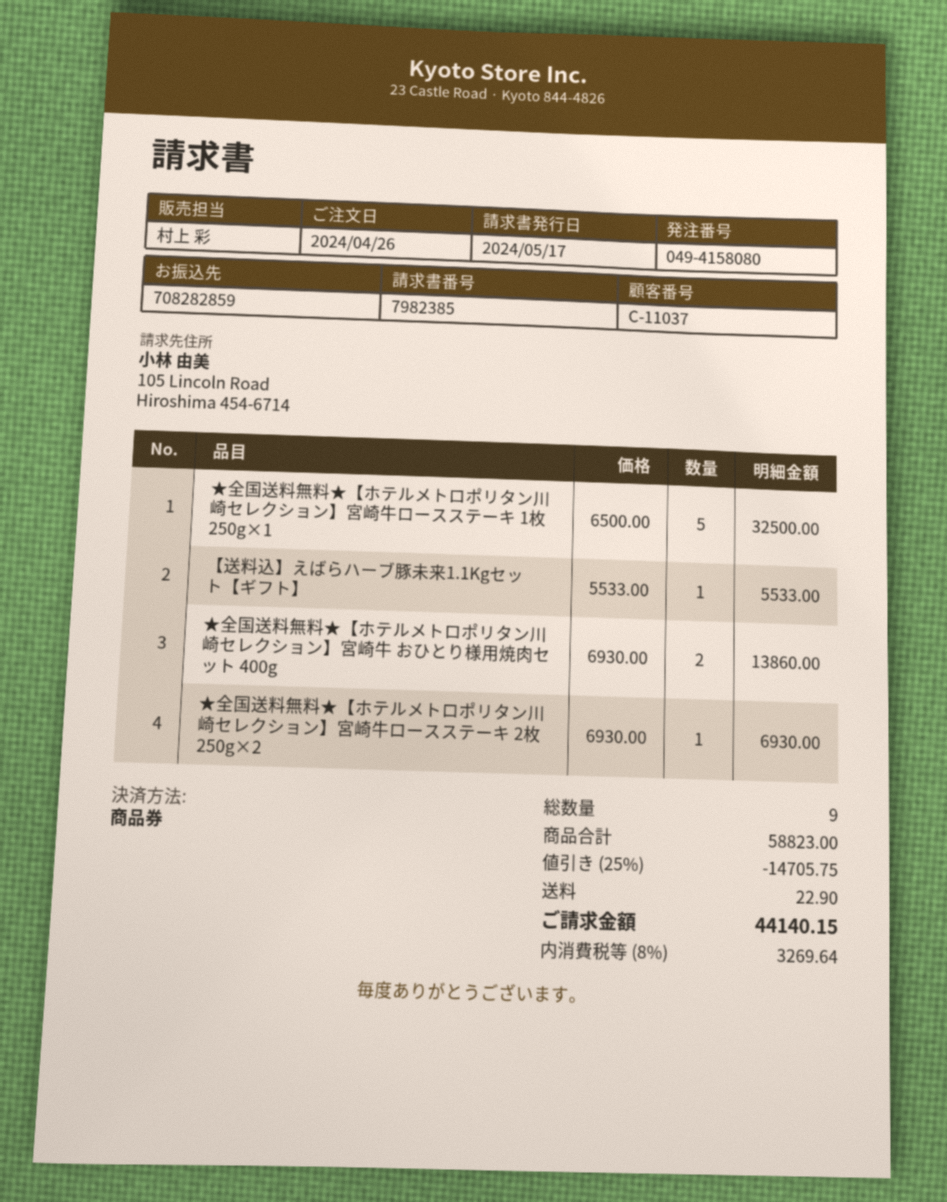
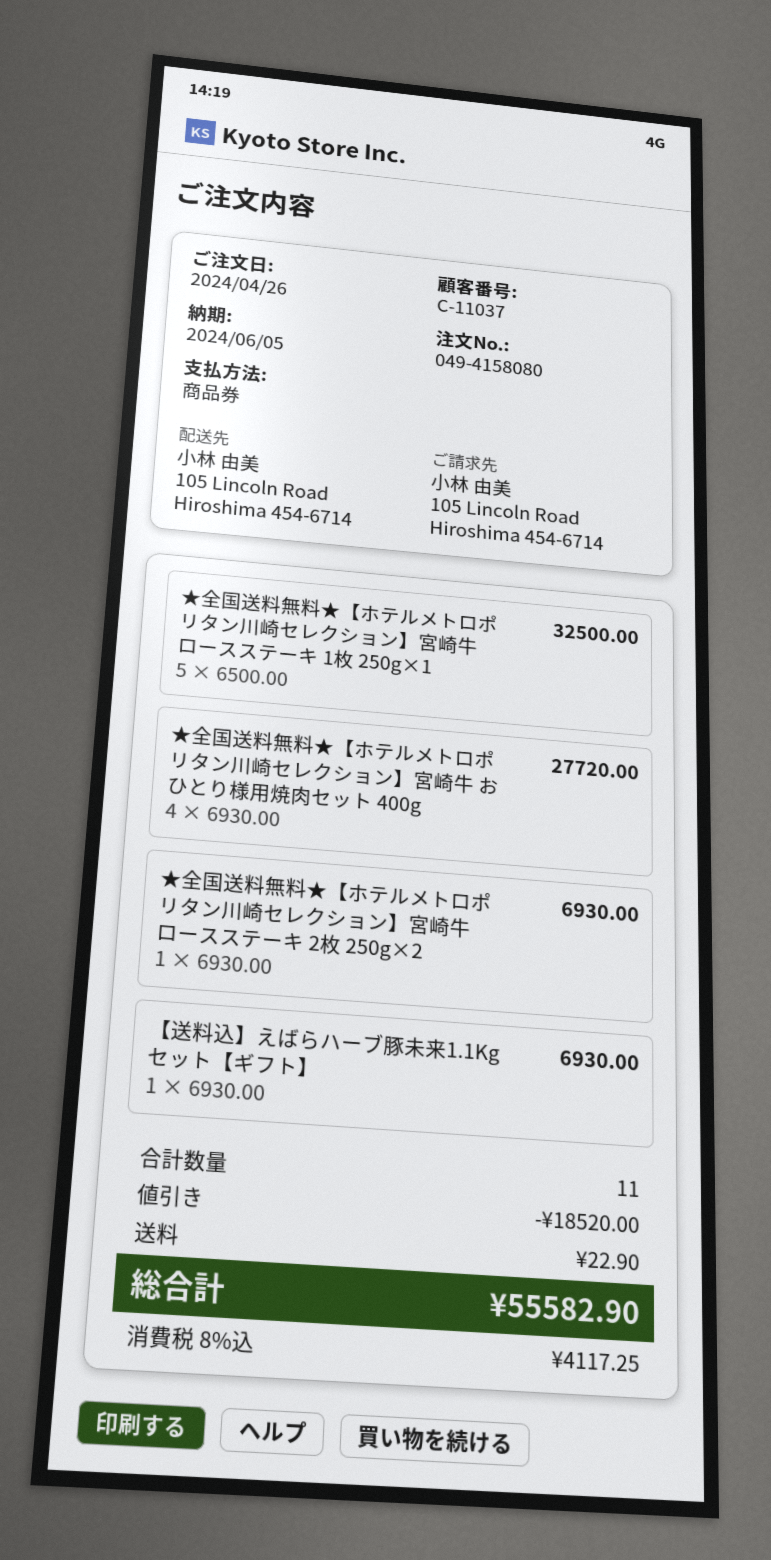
【送料込】えばらハーブ豚未来1.1Kgセット【ギフト】: 1 x 5533.00 = 5533.00 -> 1 x 6930.00 = 6930.00
★全国送料無料★【ホテルメトロポリタン川崎セレクション】宮崎牛 おひとり様用焼肉セット 400g: 2 x 6930.00 = 13860.00 -> 4 x 6930.00 = 27720.00
total quantity: 9 -> 11
discount: 14705.75 -> 18520.00
tax: 8% = 3269.64 -> 8% = 4117.25
total: 44140.15 -> 55582.90

